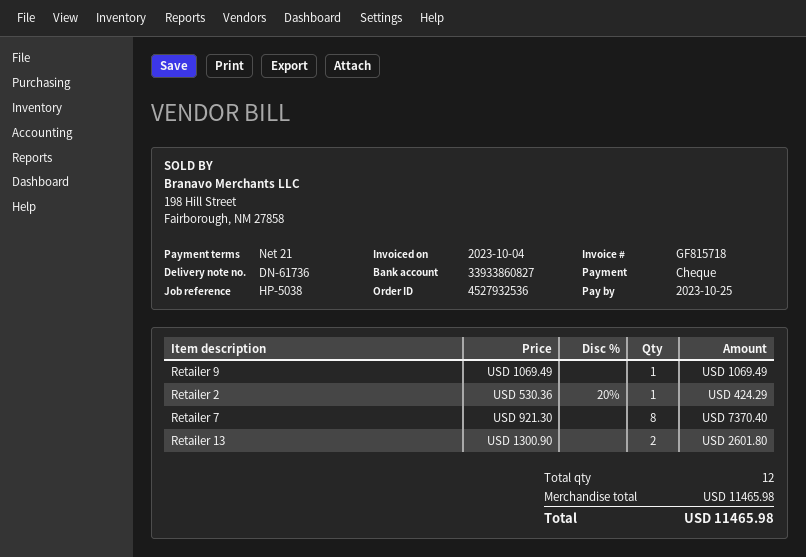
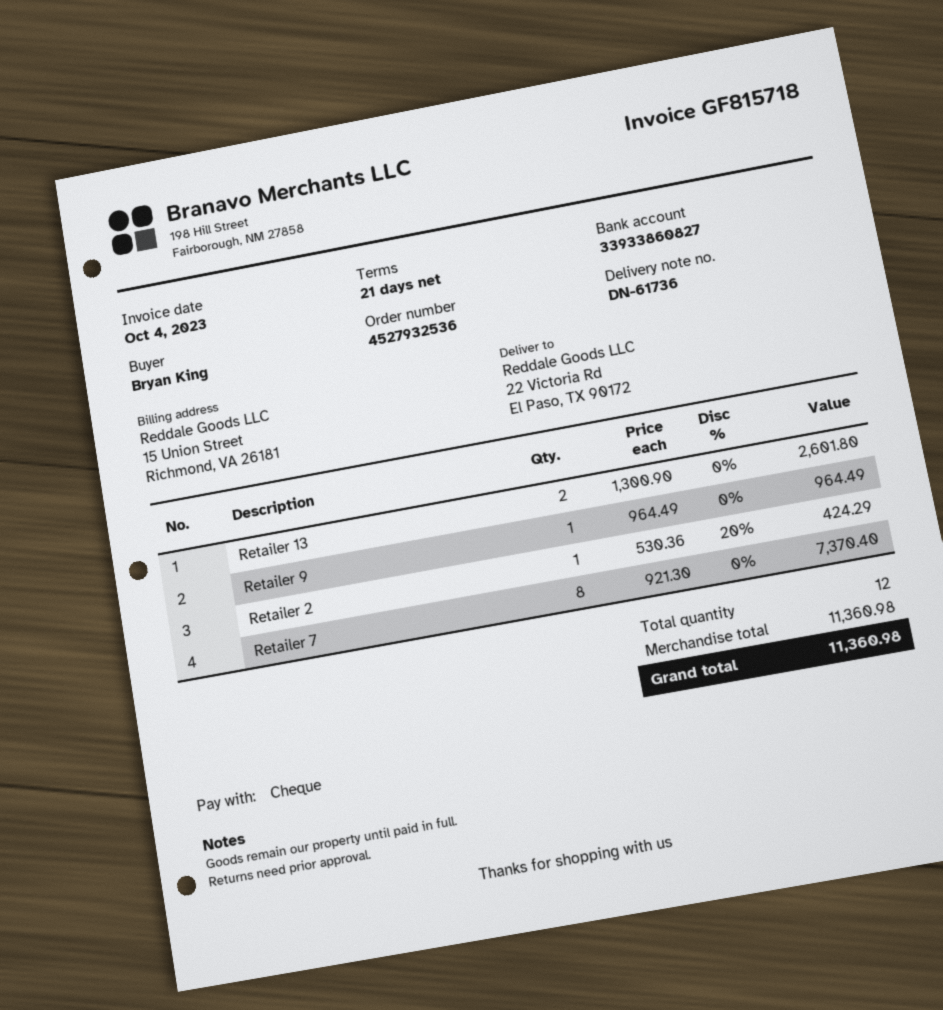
Retailer 9: 1 x 1069.49 = 1069.49 -> 1 x 964.49 = 964.49
subtotal: 11465.98 -> 11360.98
total: 11465.98 -> 11360.98

